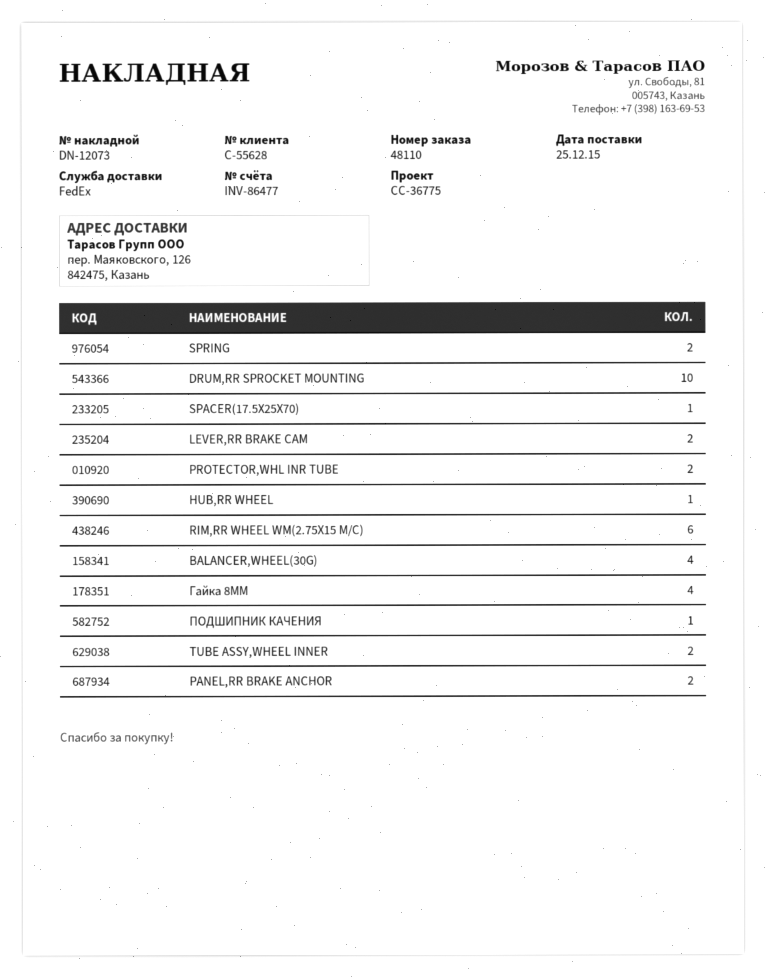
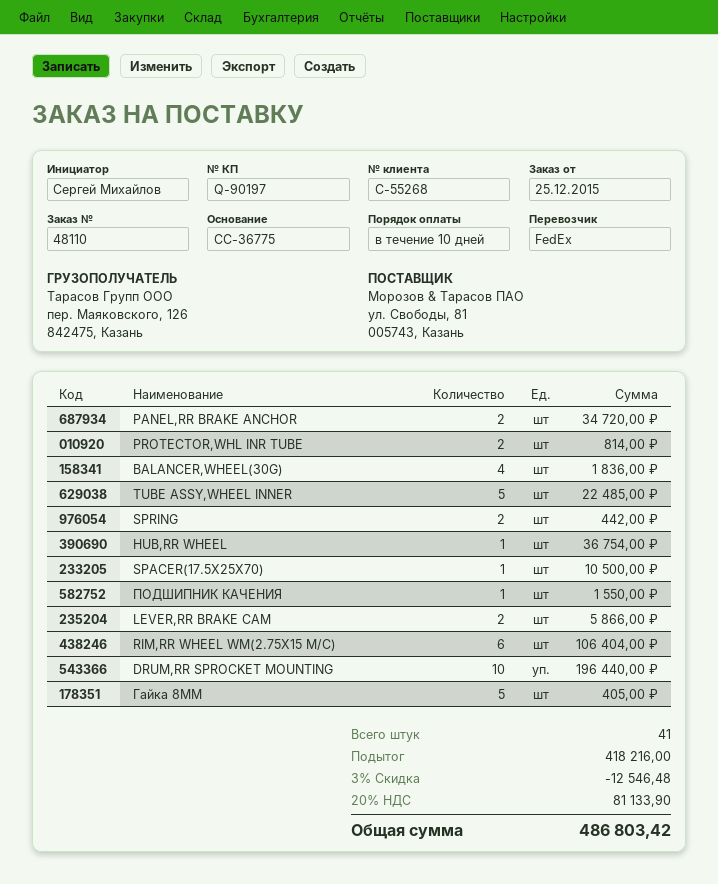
customer number: C-55628 -> C-55268
Гайка 8MM: 4 -> 5
TUBE ASSY,WHEEL INNER: 2 -> 5

